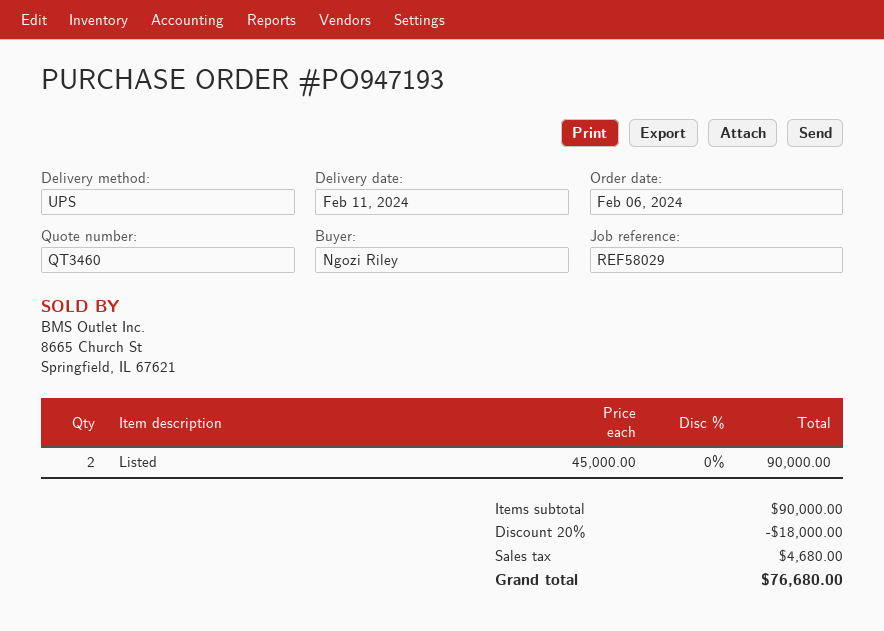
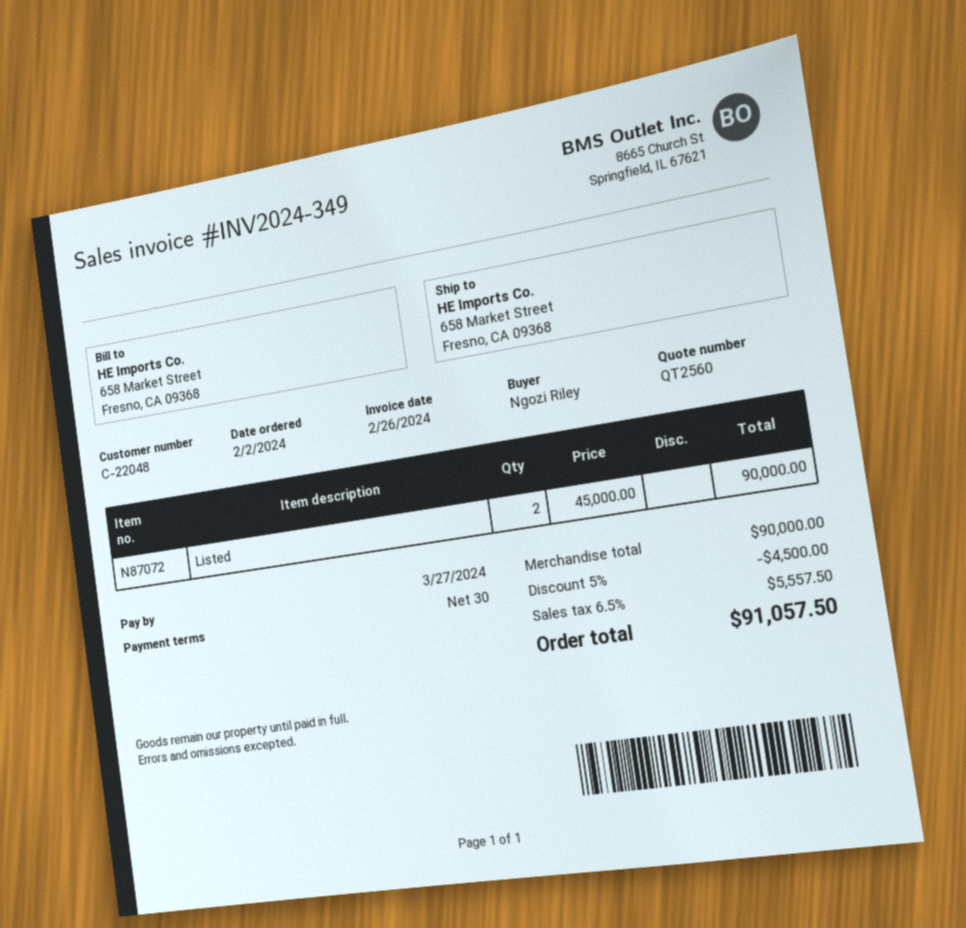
quote number: QT3460 -> QT2560
order date: 2024-02-06 -> 2024-02-02
discount: 20% = 18000.00 -> 5% = 4500.00
tax: 4680.00 -> 5557.50
total: 76680.00 -> 91057.50

